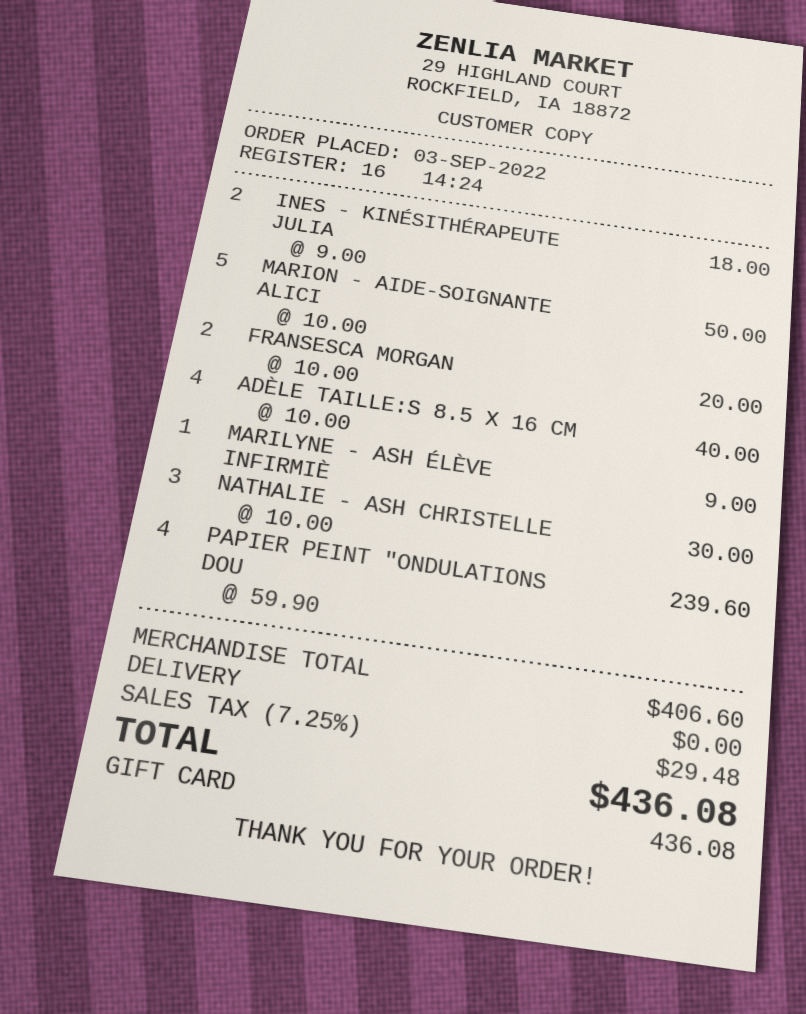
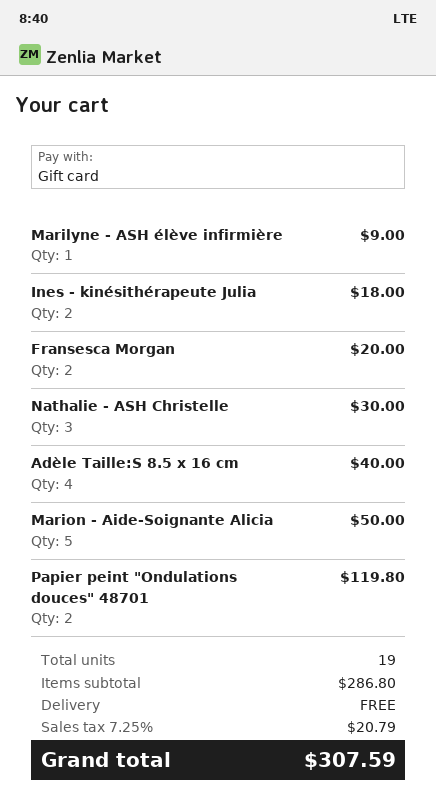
PAPIER PEINT "ONDULATIONS DOU: 4 for 239.60 -> 2 for 119.80
subtotal: 406.60 -> 286.80
tax: 7.25% = 29.48 -> 7.25% = 20.79
total: 436.08 -> 307.59

